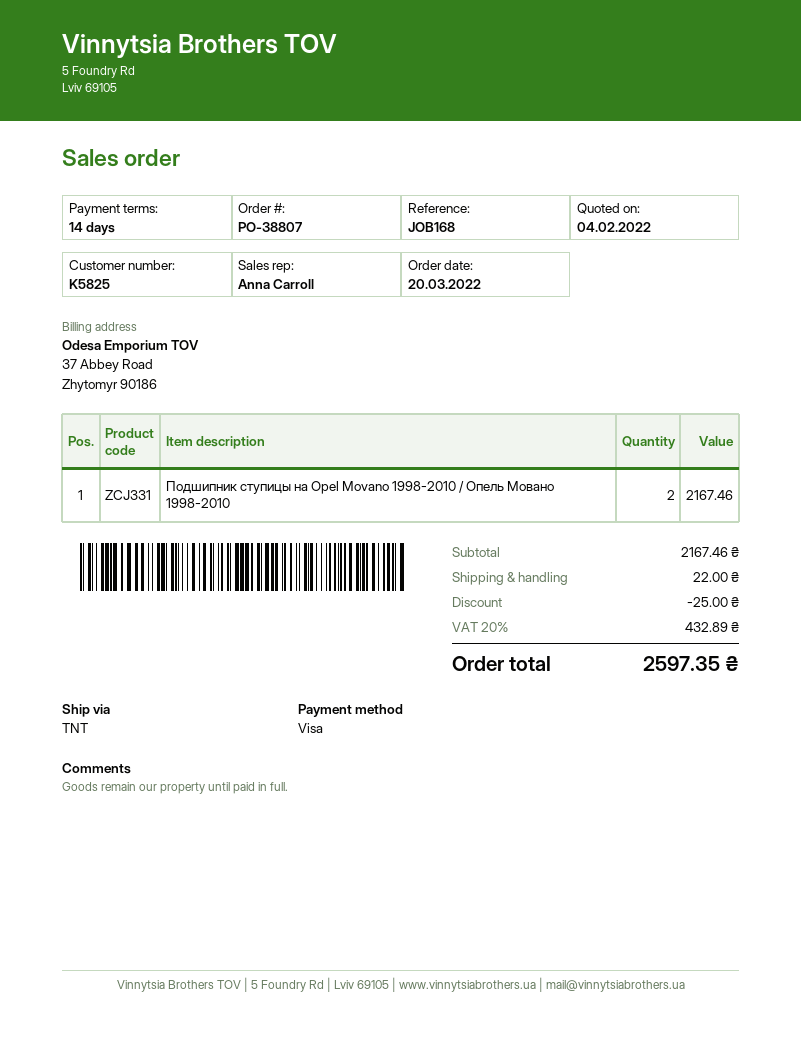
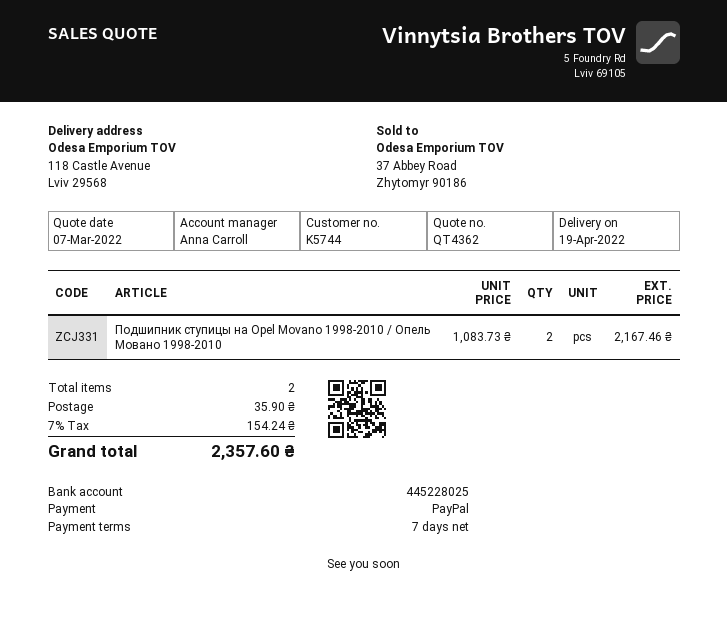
quote date: 2022-02-04 -> 2022-03-07
payment terms: 14 days -> 7 days
customer number: K5825 -> K5744
payment method: Visa -> PayPal
discount: 25.00 -> none
shipping: 22.00 -> 35.90
tax: 20% = 432.89 -> 7% = 154.24
total: 2597.35 -> 2357.60

